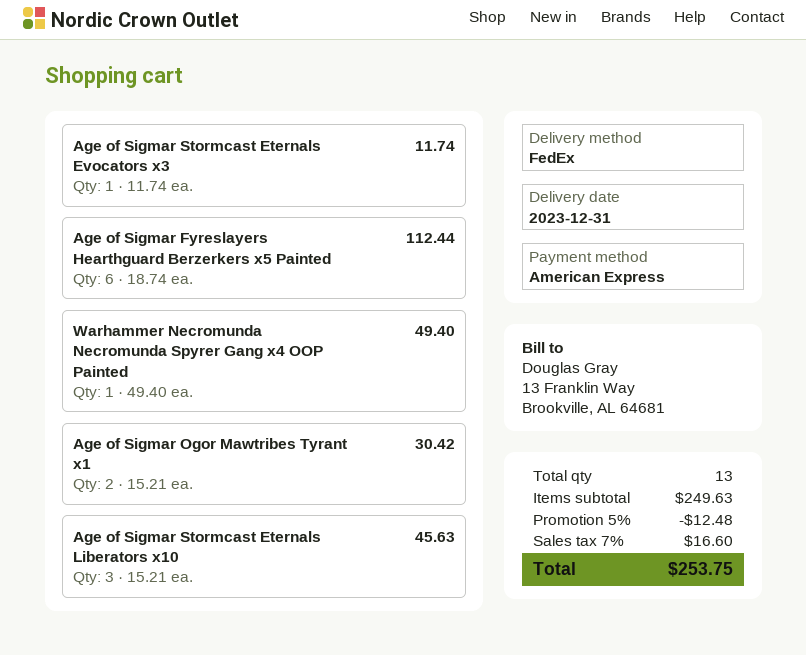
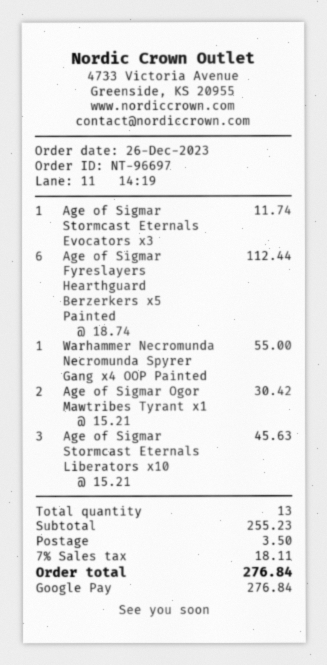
payment method: American Express -> Google Pay
Warhammer Necromunda Necromunda Spyrer Gang x4 OOP Painted: 1 x 49.40 = 49.40 -> 1 x 55.00 = 55.00
subtotal: 249.63 -> 255.23
discount: 5% = 12.48 -> none
shipping: none -> 3.50
tax: 7% = 16.60 -> 7% = 18.11
total: 253.75 -> 276.84

